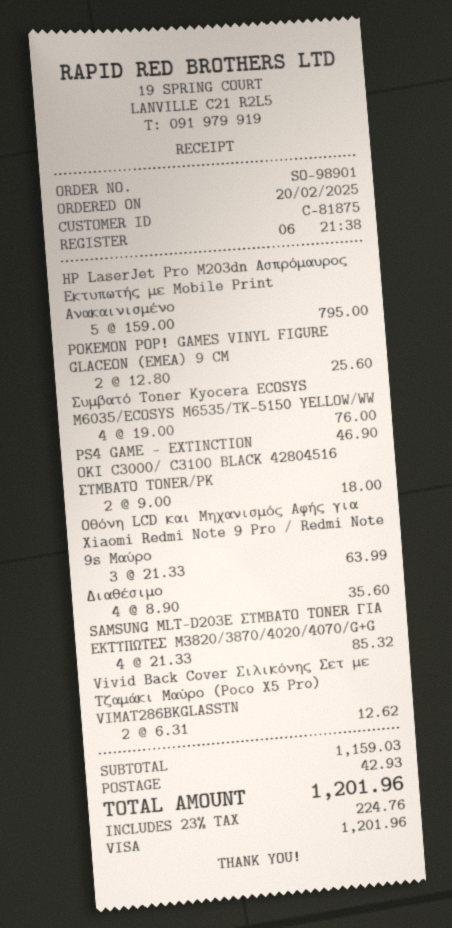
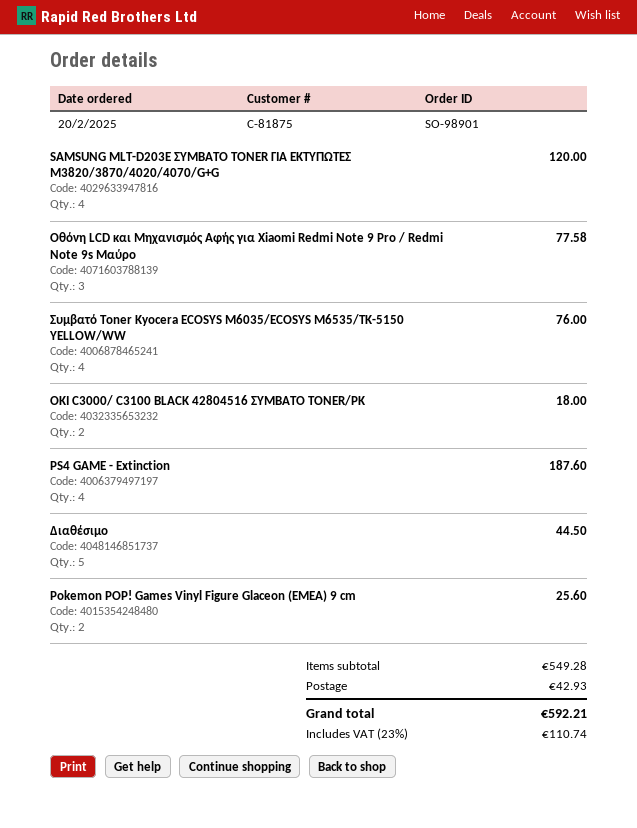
HP LaserJet Pro M203dn Ασπρόμαυρος Εκτυπωτής με Mobile Print Ανακαινισμένο: 5 for 795.00 -> none
PS4 GAME - EXTINCTION: 1 for 46.90 -> 4 for 187.60
Οθόνη LCD και Μηχανισμός Αφής για Xiaomi Redmi Note 9 Pro / Redmi Note 9s Μαύρο: 3 for 63.99 -> 3 for 77.58
Διαθέσιμο: 4 for 35.60 -> 5 for 44.50
SAMSUNG MLT-D203E ΣΥΜΒΑΤΟ TONER ΓΙΑ ΕΚΤΥΠΩΤΕΣ Μ3820/3870/4020/4070/G+G: 4 for 85.32 -> 4 for 120.00
Vivid Back Cover Σιλικόνης Σετ με Τζαμάκι Μαύρο (Poco X5 Pro) VIMAT286BKGLASSTN: 2 for 12.62 -> none
subtotal: 1159.03 -> 549.28
tax: 23% = 224.76 -> 23% = 110.74
total: 1201.96 -> 592.21

